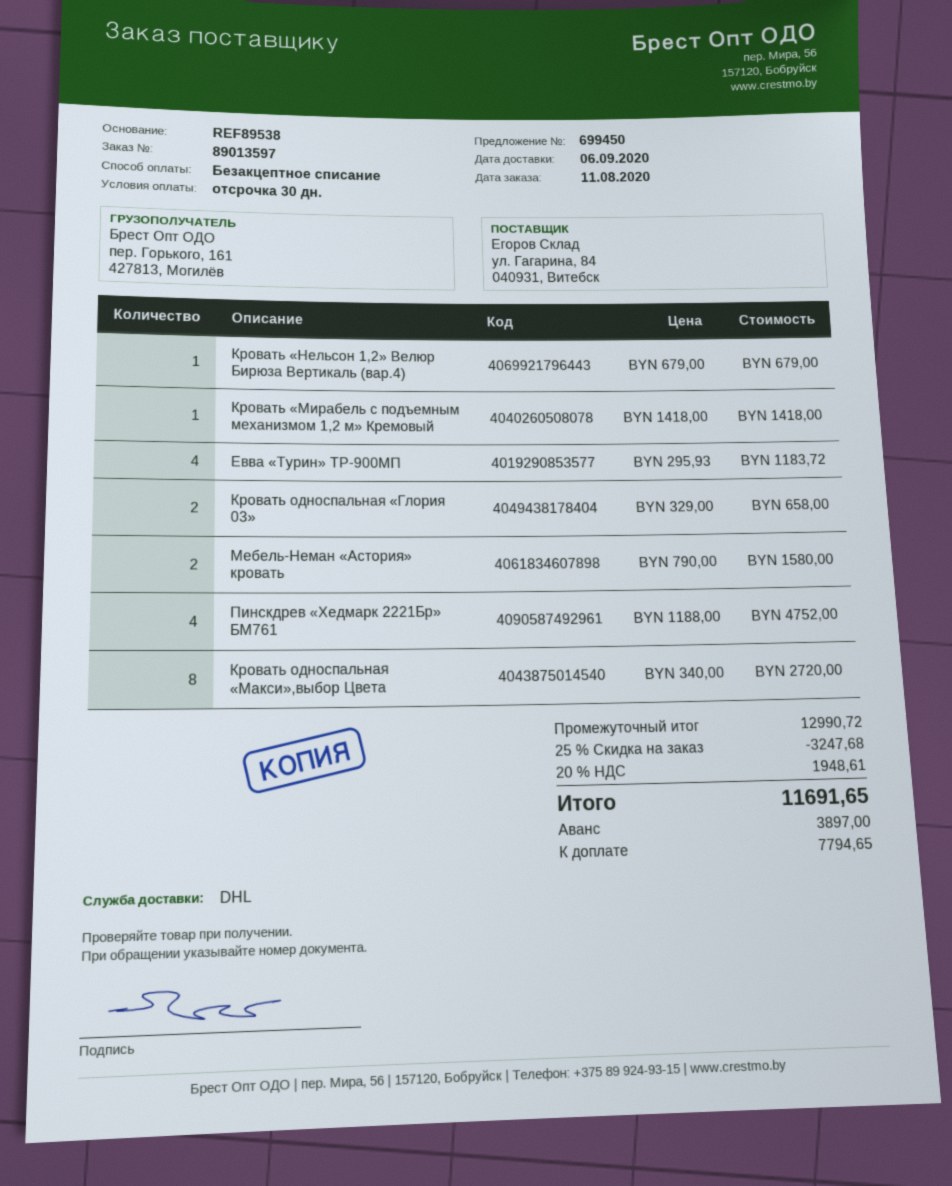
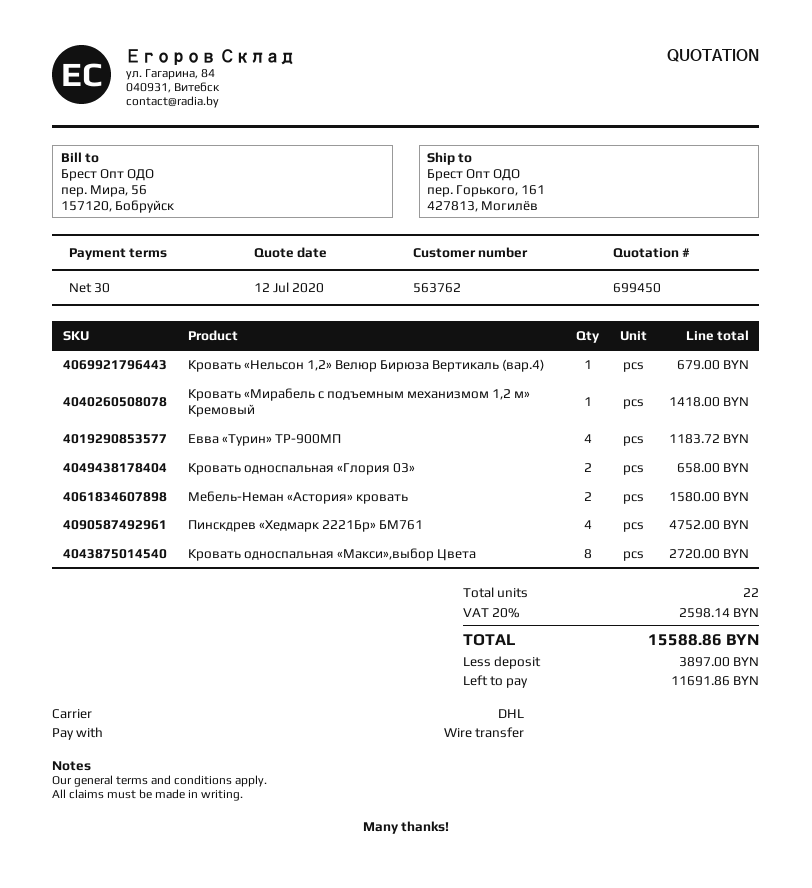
payment method: direct debit -> bank transfer
discount: 25% = 3247.68 -> none
tax: 20% = 1948.61 -> 20% = 2598.14
total: 11691.65 -> 15588.86
balance: 7794.65 -> 11691.86

